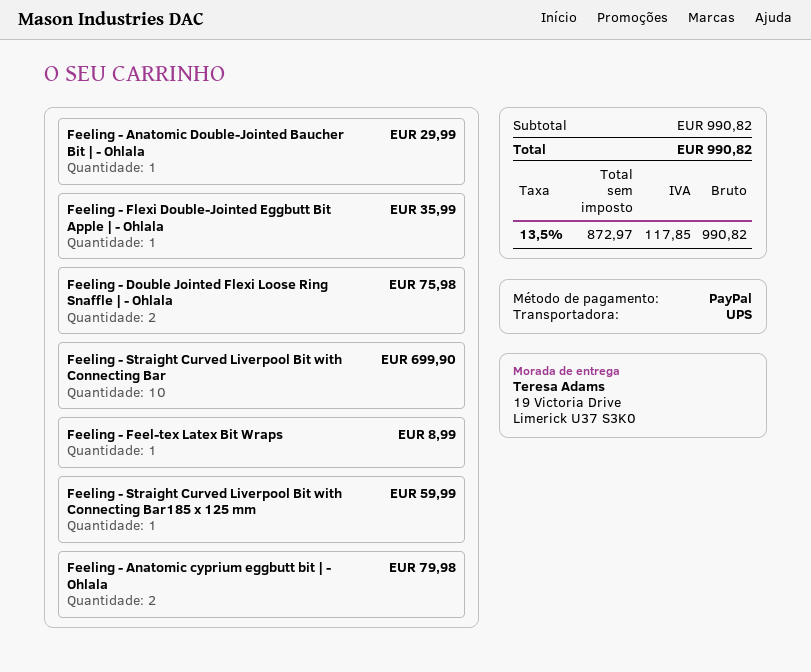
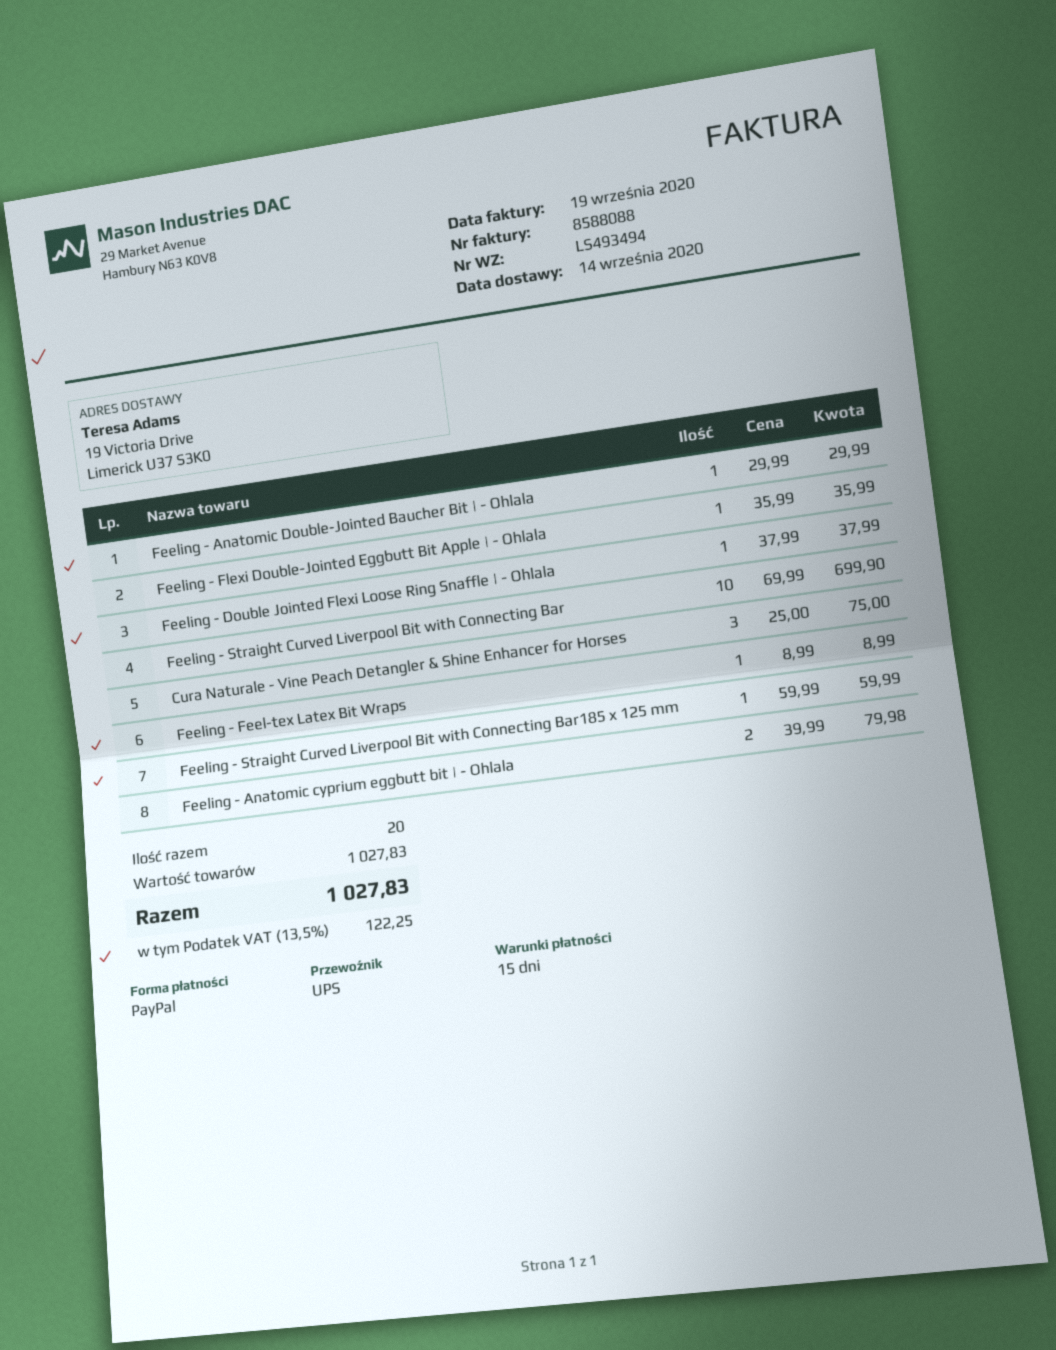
Feeling - Double Jointed Flexi Loose Ring Snaffle | - Ohlala: 2 for 75.98 -> 1 for 37.99
Cura Naturale - Vine Peach Detangler & Shine Enhancer for Horses: none -> 3 for 75.00
subtotal: 990.82 -> 1027.83
tax: 13.5% = 117.85 -> 13.5% = 122.25
total: 990.82 -> 1027.83

